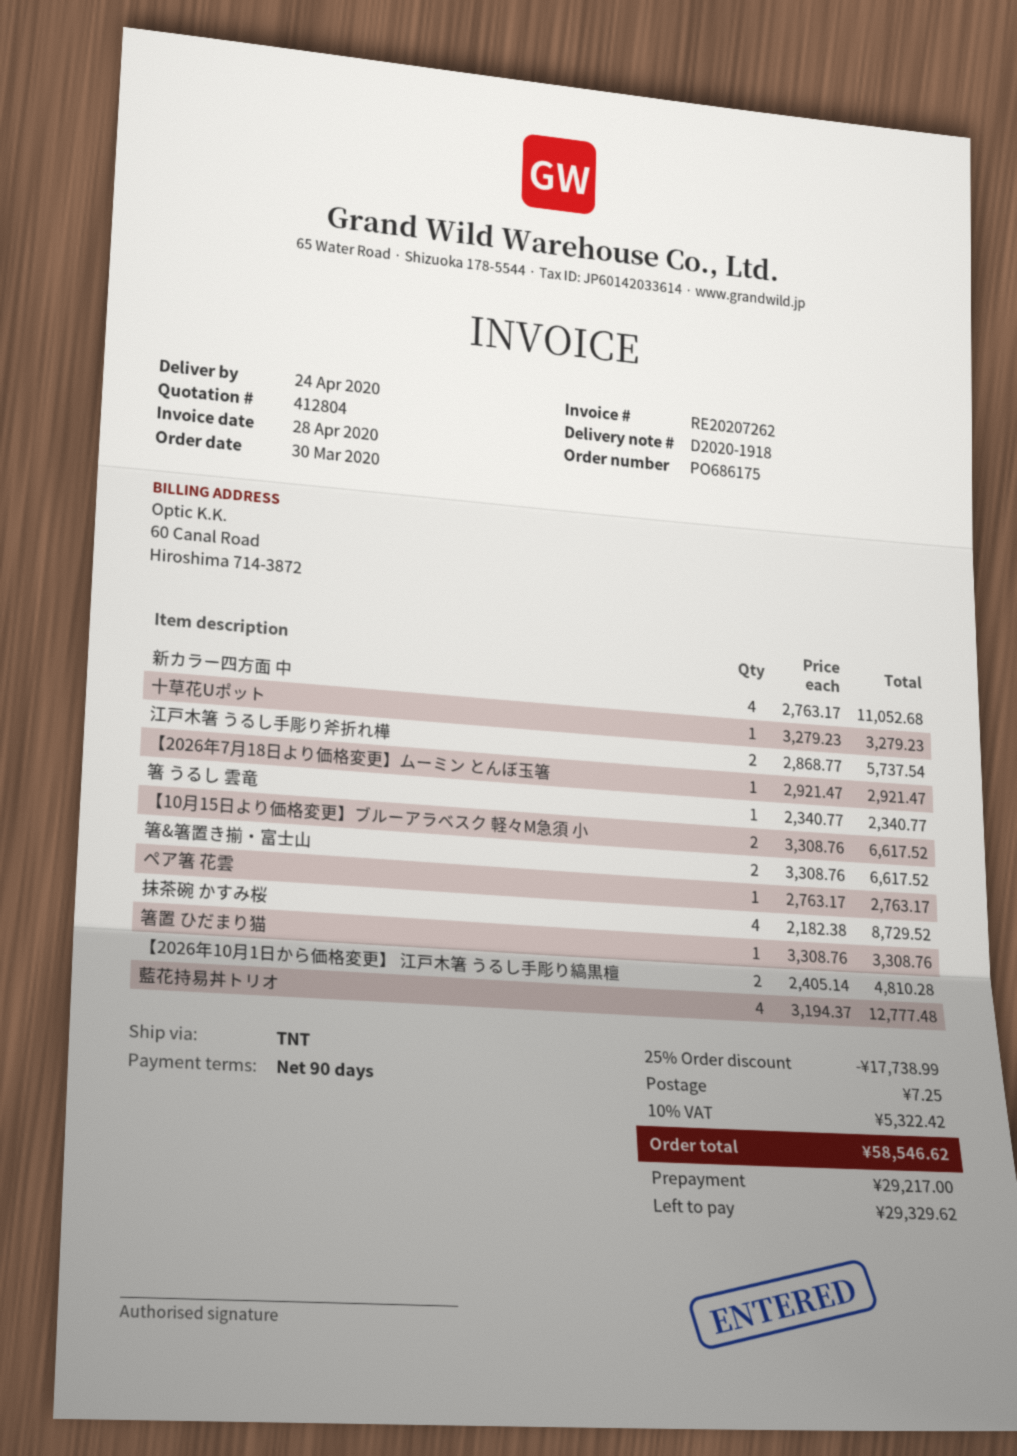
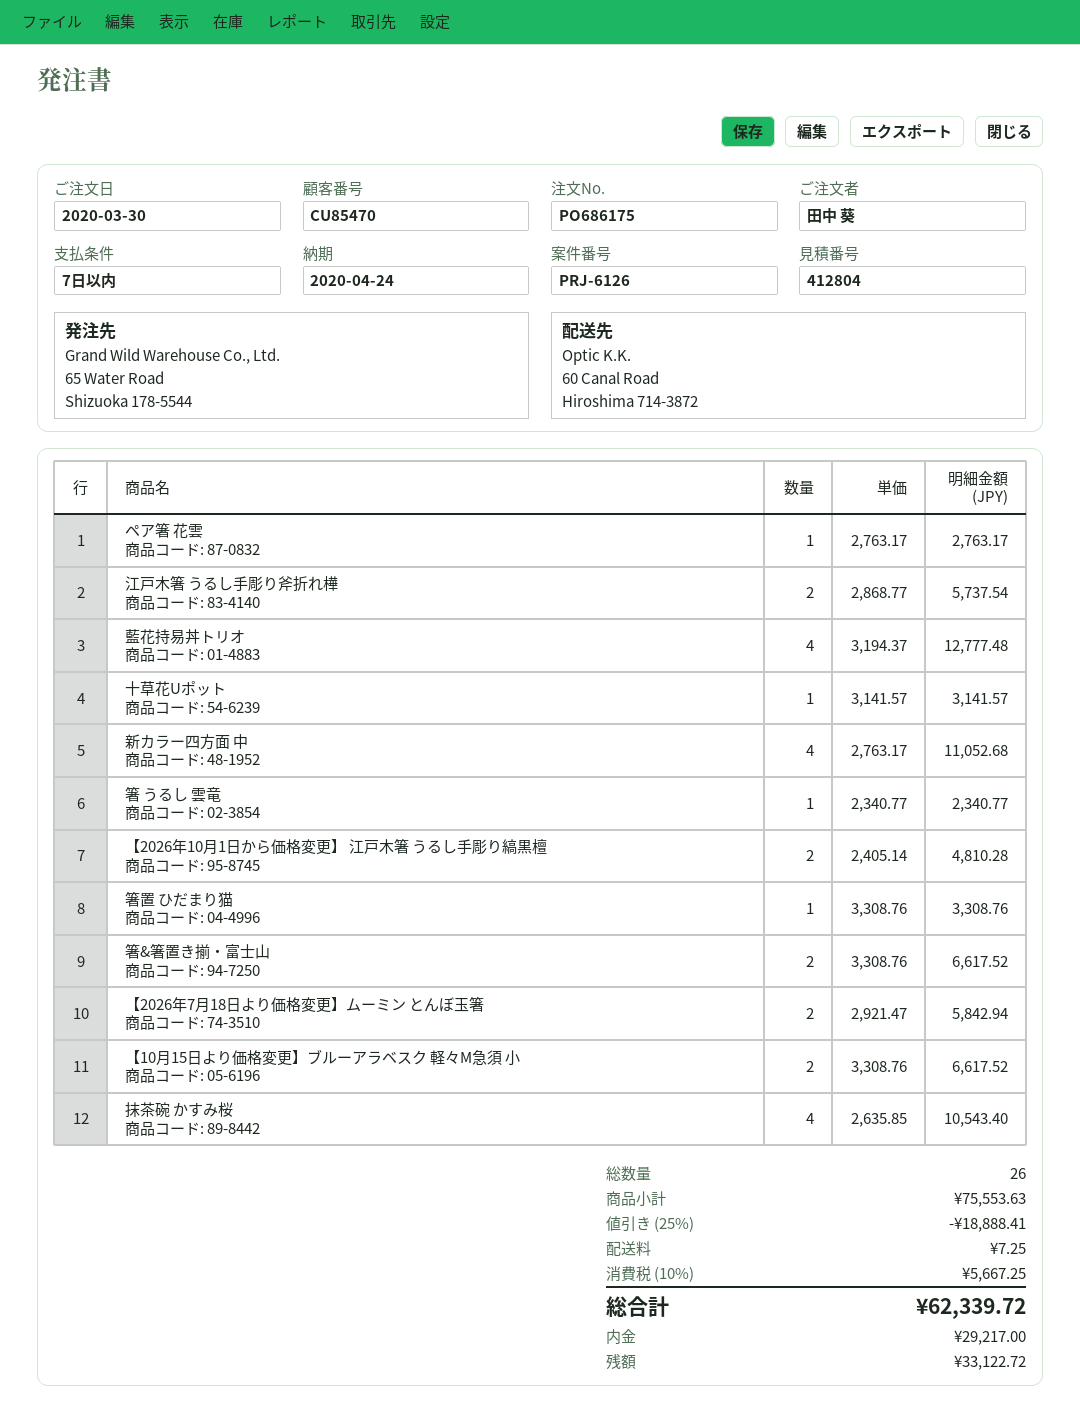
payment terms: 90 days -> 7 days
十草花Uポット: 1 x 3279.23 = 3279.23 -> 1 x 3141.57 = 3141.57
【2026年7月18日より価格変更】ムーミン とんぼ玉箸: 1 x 2921.47 = 2921.47 -> 2 x 2921.47 = 5842.94
抹茶碗 かすみ桜: 4 x 2182.38 = 8729.52 -> 4 x 2635.85 = 10543.40
discount: 25% = 17738.99 -> 25% = 18888.41
tax: 10% = 5322.42 -> 10% = 5667.25
total: 58546.62 -> 62339.72
balance: 29329.62 -> 33122.72

